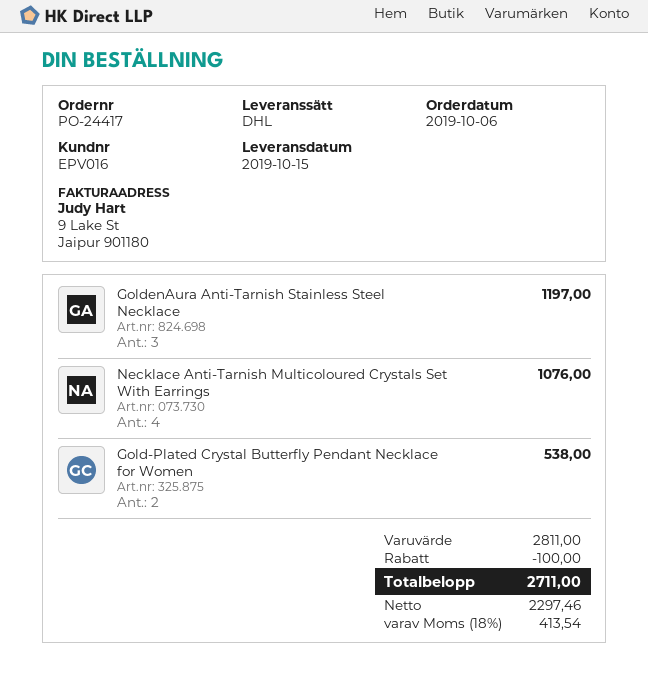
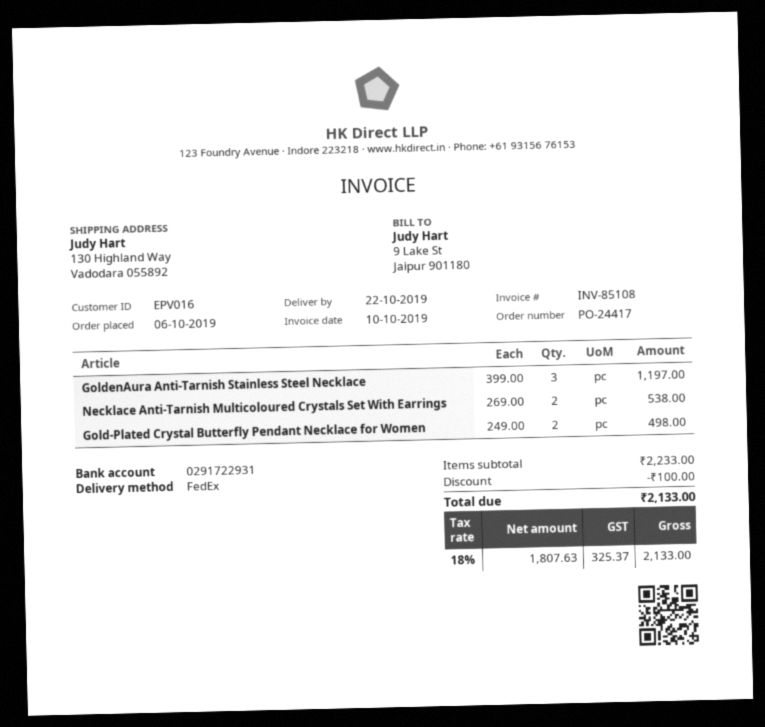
delivery date: 2019-10-15 -> 2019-10-22
shipping method: DHL -> FedEx
Necklace Anti-Tarnish Multicoloured Crystals Set With Earrings: 4 for 1076.00 -> 2 for 538.00
Gold-Plated Crystal Butterfly Pendant Necklace for Women: 2 for 538.00 -> 2 for 498.00
subtotal: 2811.00 -> 2233.00
net: 2297.46 -> 1807.63
tax: 18% = 413.54 -> 18% = 325.37
total: 2711.00 -> 2133.00

